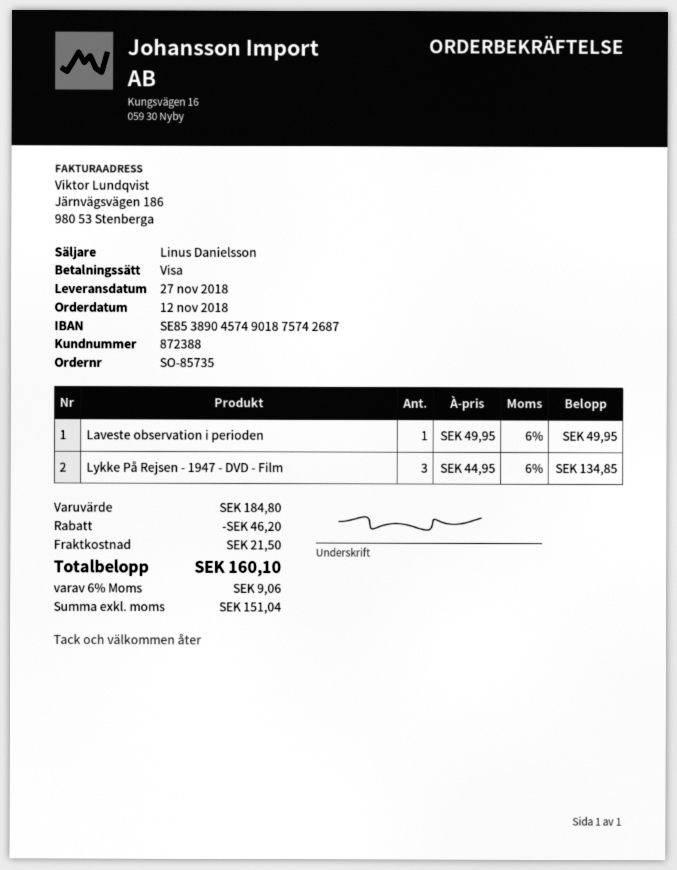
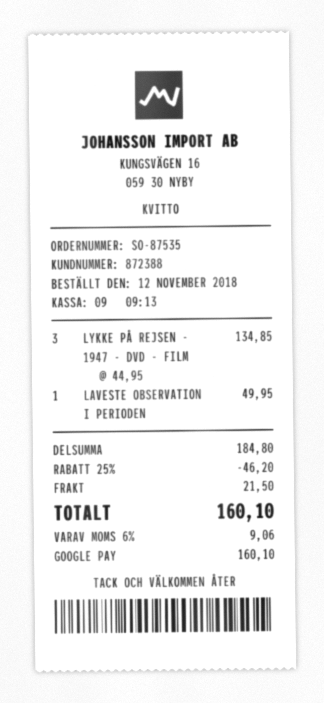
order number: SO-85735 -> SO-87535
payment method: Visa -> Google Pay

